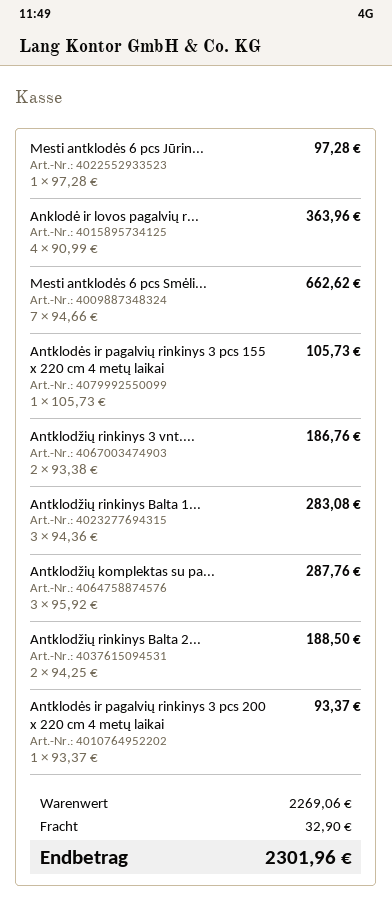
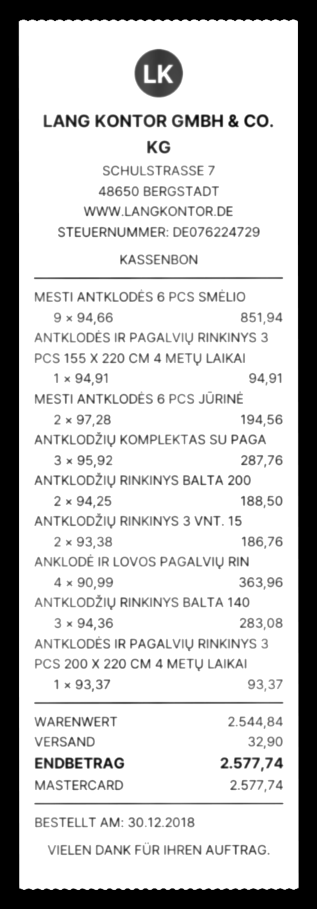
Mesti antklodės 6 pcs Jūrin...: 1 x 97.28 = 97.28 -> 2 x 97.28 = 194.56
Mesti antklodės 6 pcs Smėli...: 7 x 94.66 = 662.62 -> 9 x 94.66 = 851.94
Antklodės ir pagalvių rinkinys 3 pcs 155 x 220 cm 4 metų laikai: 1 x 105.73 = 105.73 -> 1 x 94.91 = 94.91
subtotal: 2269.06 -> 2544.84
total: 2301.96 -> 2577.74

